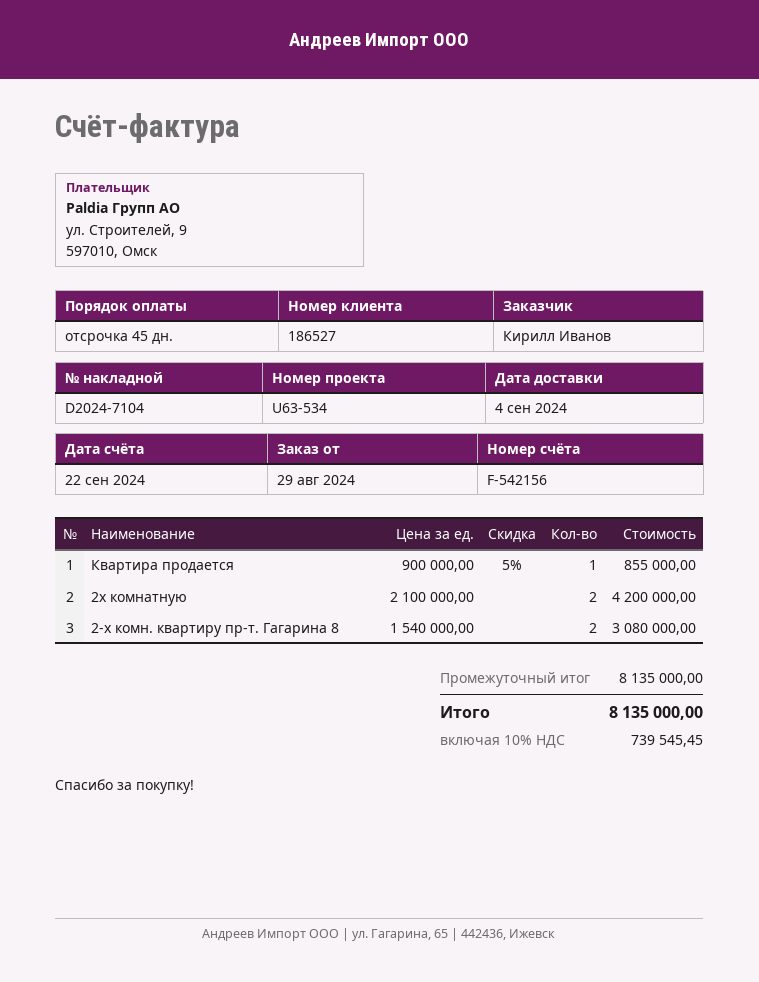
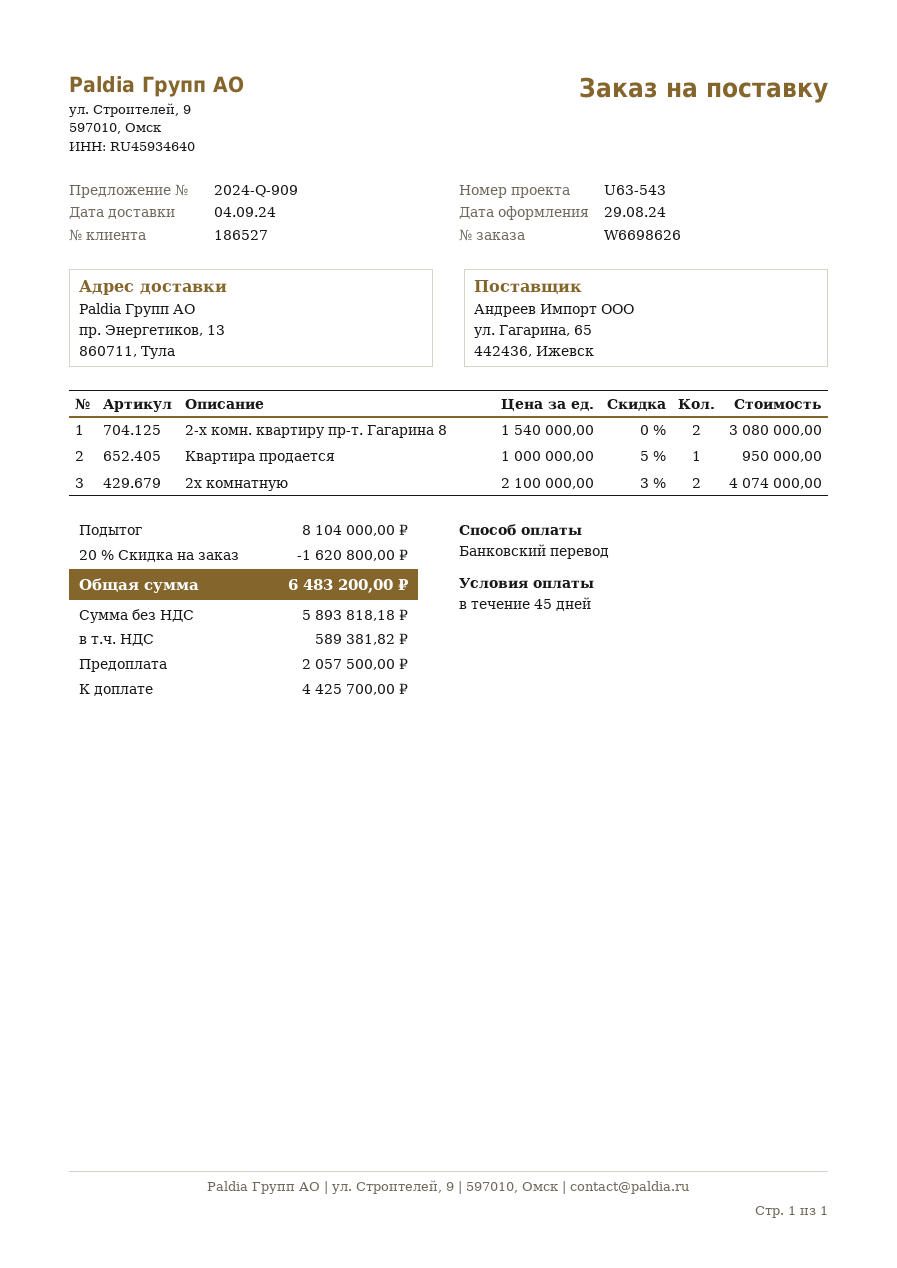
reference: U63-534 -> U63-543
Квартира продается: 1 x 900000.00 - 5% = 855000.00 -> 1 x 1000000.00 - 5% = 950000.00
2х комнатную: 2 x 2100000.00 = 4200000.00 -> 2 x 2100000.00 - 3% = 4074000.00
subtotal: 8135000.00 -> 8104000.00
discount: none -> 20% = 1620800.00
tax: 739545.45 -> 589381.82
total: 8135000.00 -> 6483200.00

